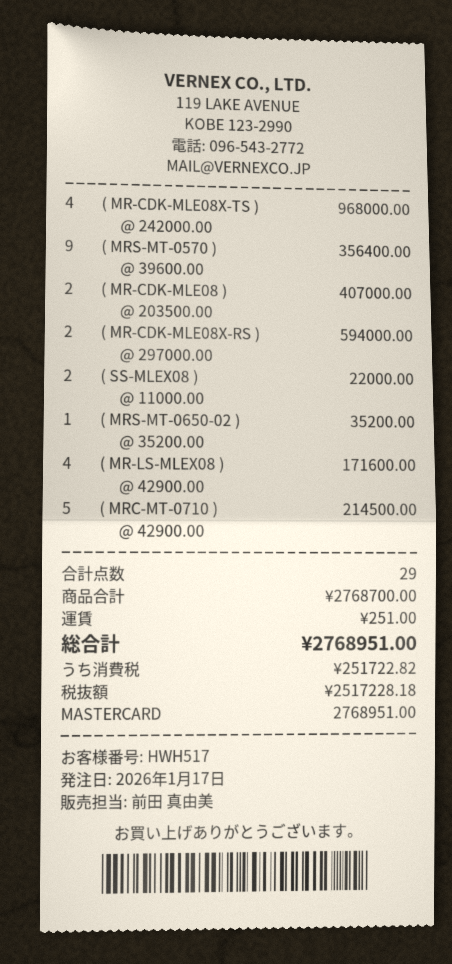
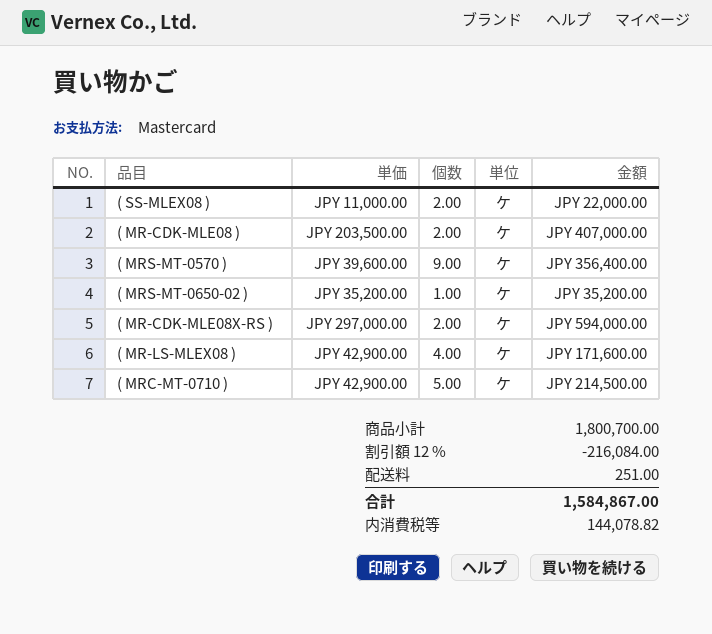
( MR-CDK-MLE08X-TS ): 4 x 242000.00 = 968000.00 -> none
subtotal: 2768700.00 -> 1800700.00
discount: none -> 12% = 216084.00
tax: 251722.82 -> 144078.82
total: 2768951.00 -> 1584867.00

